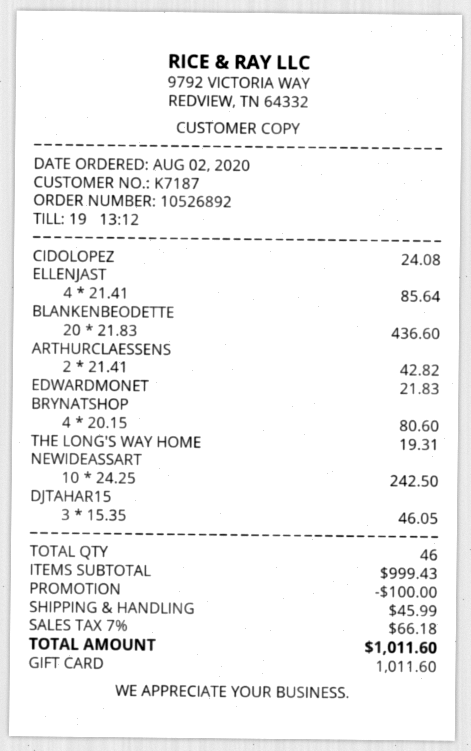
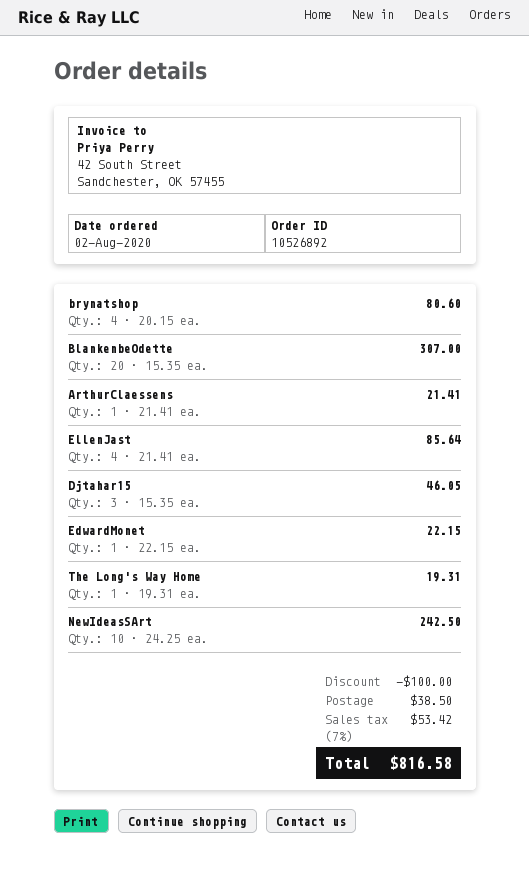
CIDOLOPEZ: 1 x 24.08 = 24.08 -> none
BLANKENBEODETTE: 20 x 21.83 = 436.60 -> 20 x 15.35 = 307.00
ARTHURCLAESSENS: 2 x 21.41 = 42.82 -> 1 x 21.41 = 21.41
EDWARDMONET: 1 x 21.83 = 21.83 -> 1 x 22.15 = 22.15
shipping: 45.99 -> 38.50
tax: 7% = 66.18 -> 7% = 53.42
total: 1011.60 -> 816.58

